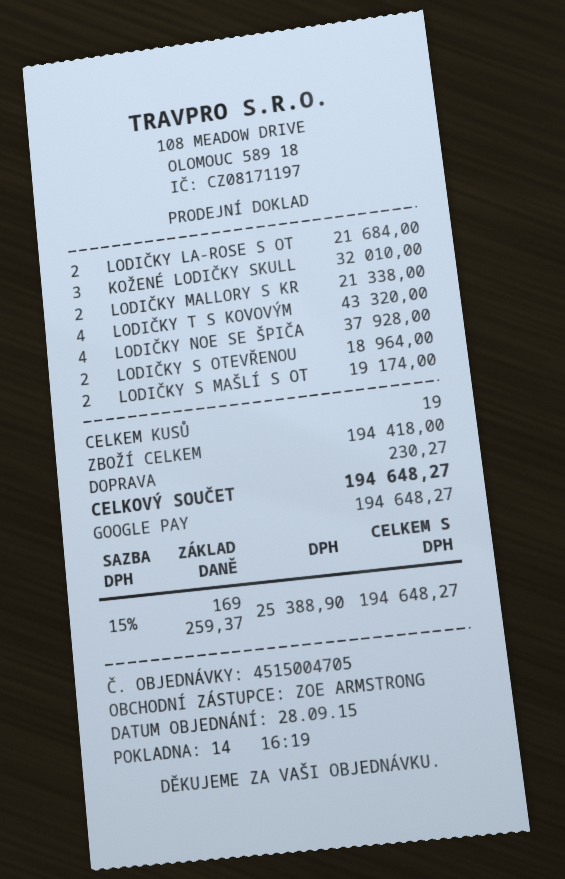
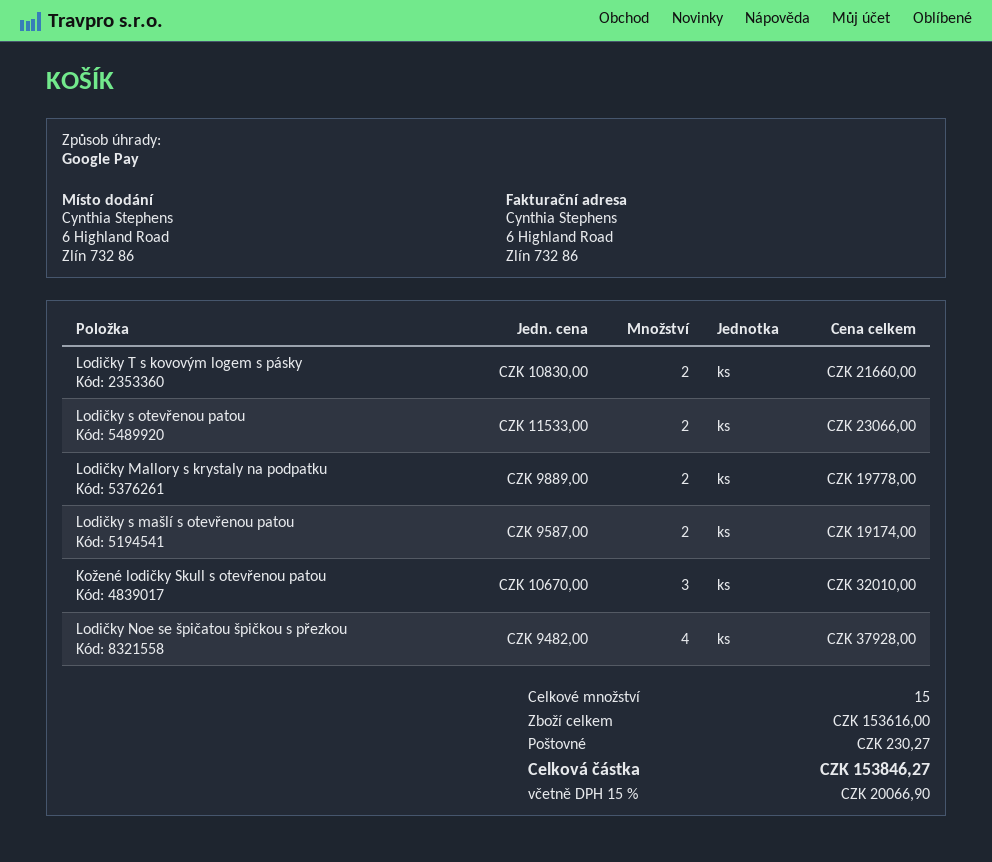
LODIČKY LA-ROSE S OT: 2 for 21684.00 -> none
LODIČKY MALLORY S KR: 2 for 21338.00 -> 2 for 19778.00
LODIČKY T S KOVOVÝM: 4 for 43320.00 -> 2 for 21660.00
LODIČKY S OTEVŘENOU: 2 for 18964.00 -> 2 for 23066.00
total quantity: 19 -> 15
subtotal: 194418.00 -> 153616.00
tax: 15% = 25388.90 -> 15% = 20066.90
total: 194648.27 -> 153846.27

